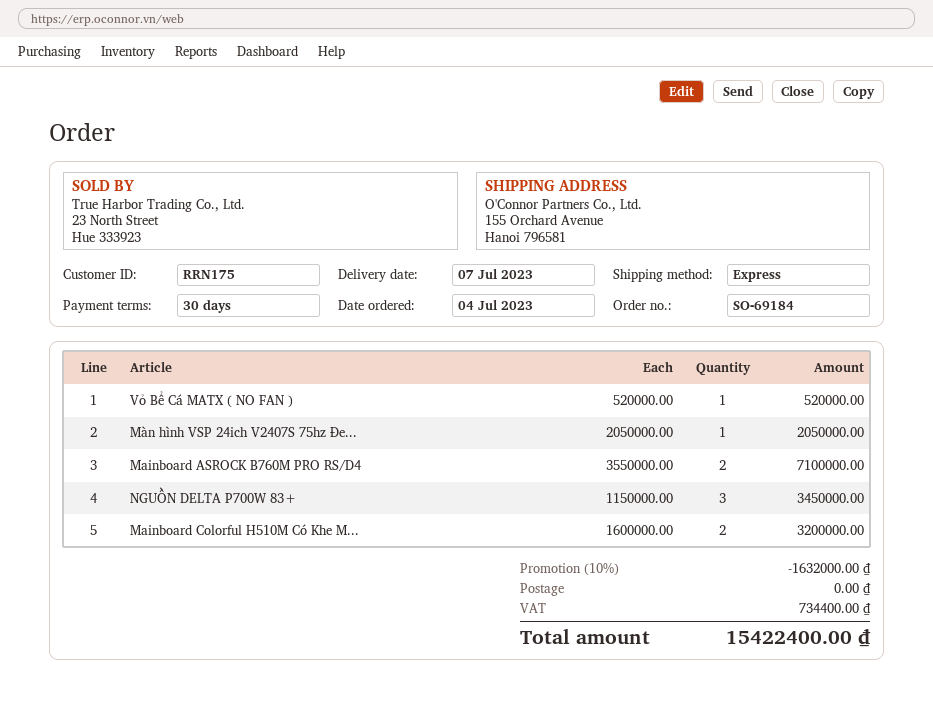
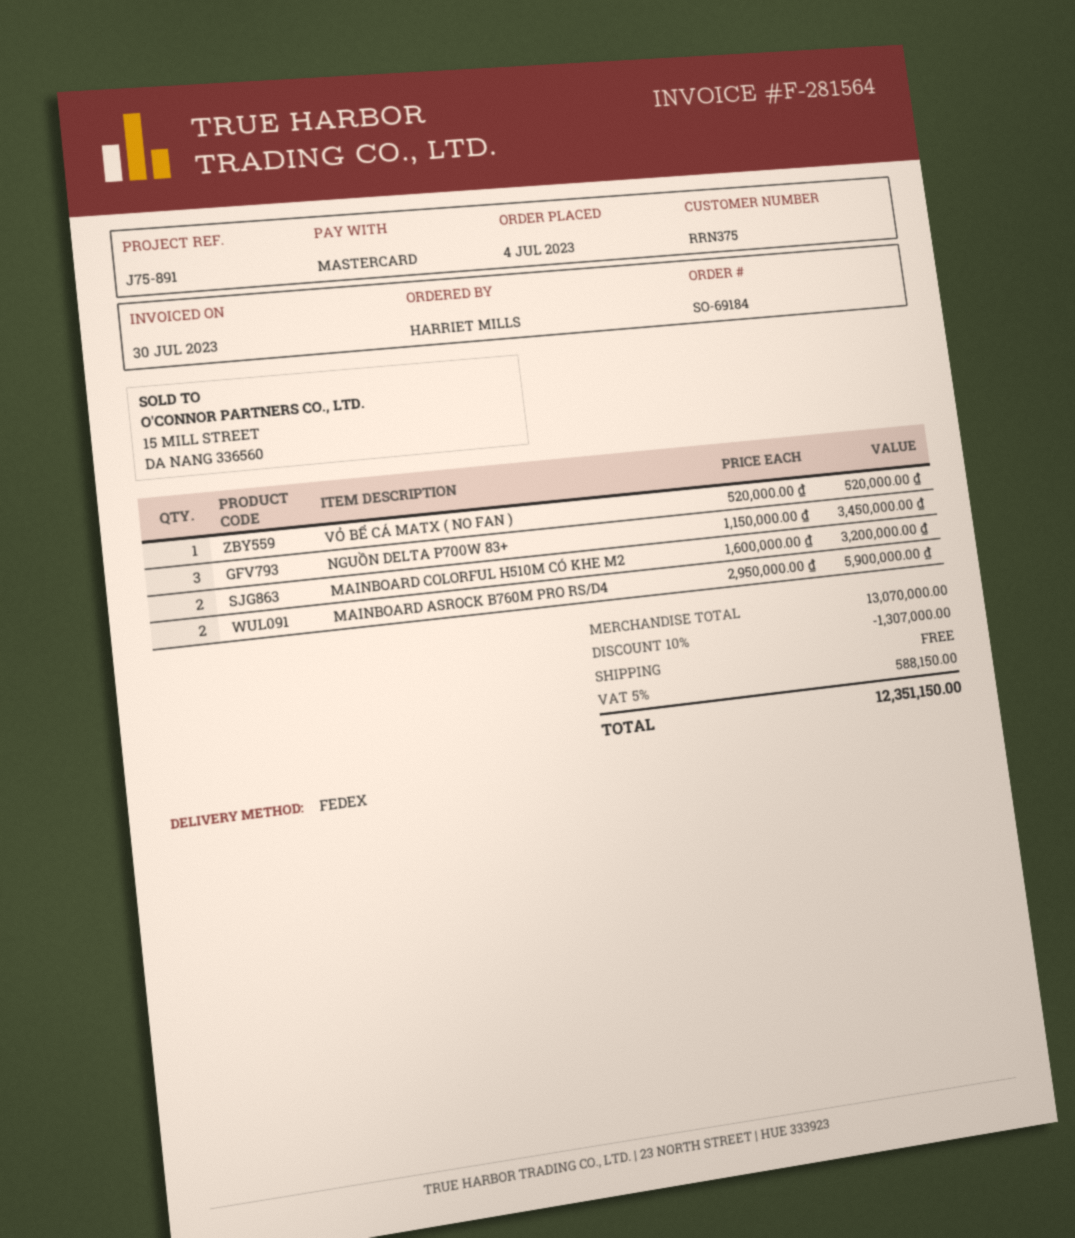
customer number: RRN175 -> RRN375
shipping method: express -> FedEx
Màn hình VSP 24ich V2407S 75hz Đe...: 1 x 2050000.00 = 2050000.00 -> none
Mainboard ASROCK B760M PRO RS/D4: 2 x 3550000.00 = 7100000.00 -> 2 x 2950000.00 = 5900000.00
discount: 10% = 1632000.00 -> 10% = 1307000.00
tax: 734400.00 -> 588150.00
total: 15422400.00 -> 12351150.00

